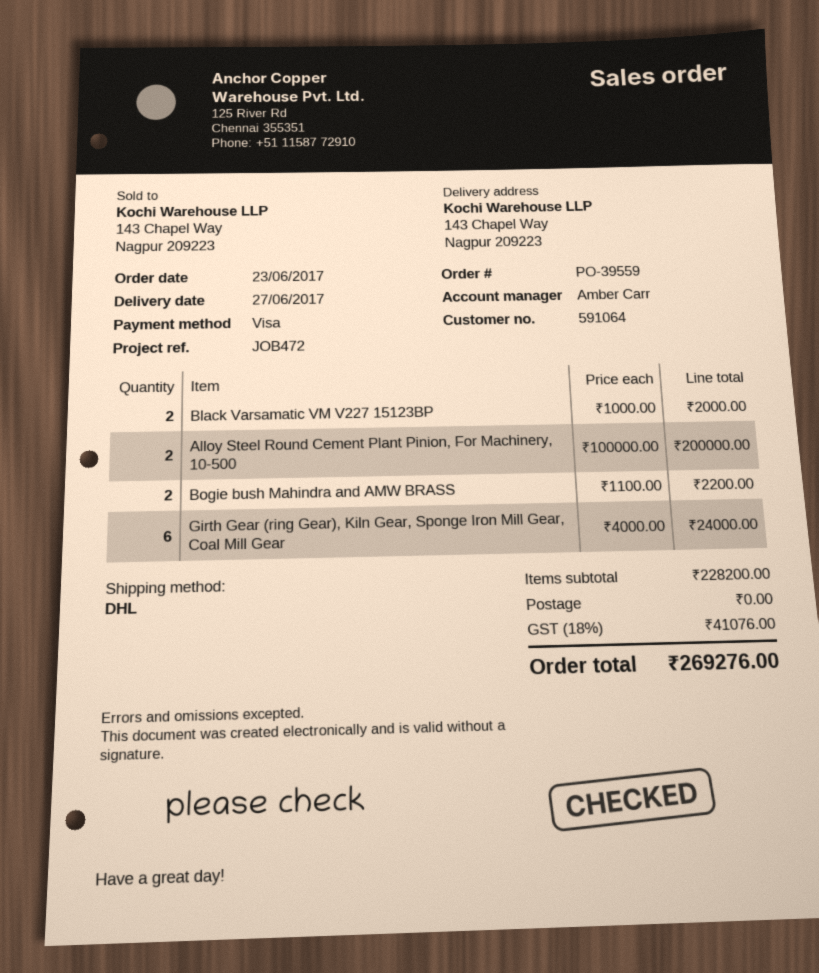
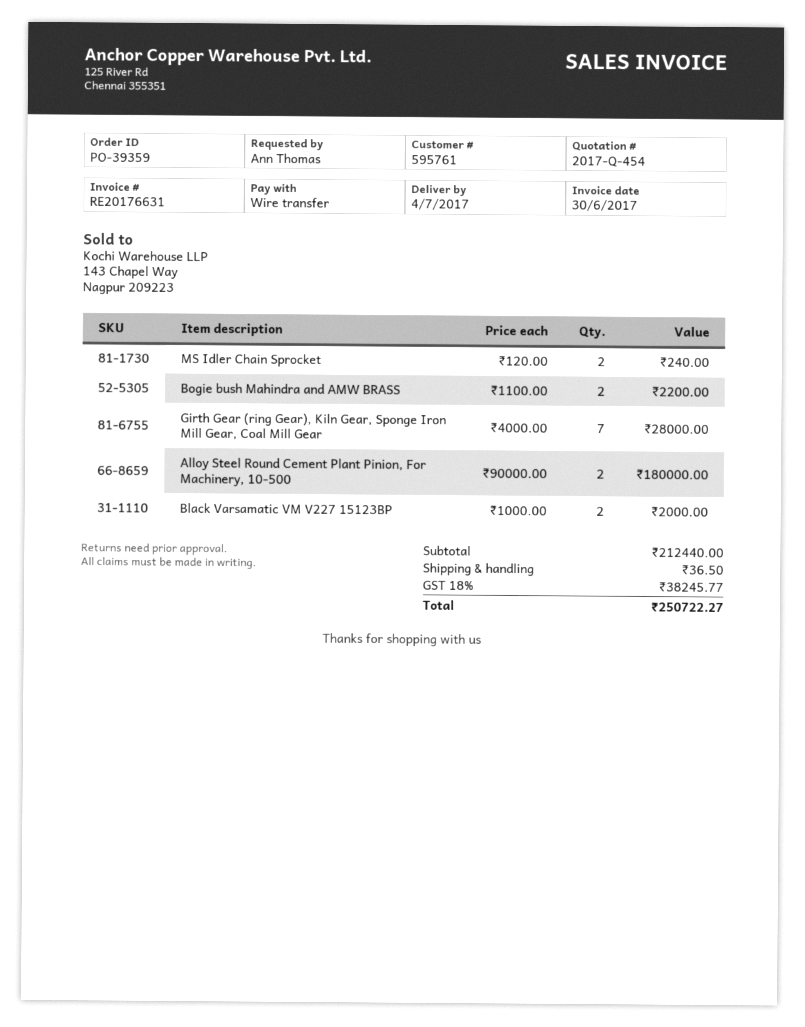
order number: PO-39559 -> PO-39359
delivery date: 2017-06-27 -> 2017-07-04
customer number: 591064 -> 595761
payment method: Visa -> bank transfer
Alloy Steel Round Cement Plant Pinion, For Machinery, 10-500: 2 x 100000.00 = 200000.00 -> 2 x 90000.00 = 180000.00
Girth Gear (ring Gear), Kiln Gear, Sponge Iron Mill Gear, Coal Mill Gear: 6 x 4000.00 = 24000.00 -> 7 x 4000.00 = 28000.00
MS Idler Chain Sprocket: none -> 2 x 120.00 = 240.00
subtotal: 228200.00 -> 212440.00
shipping: 0.00 -> 36.50
tax: 18% = 41076.00 -> 18% = 38245.77
total: 269276.00 -> 250722.27

